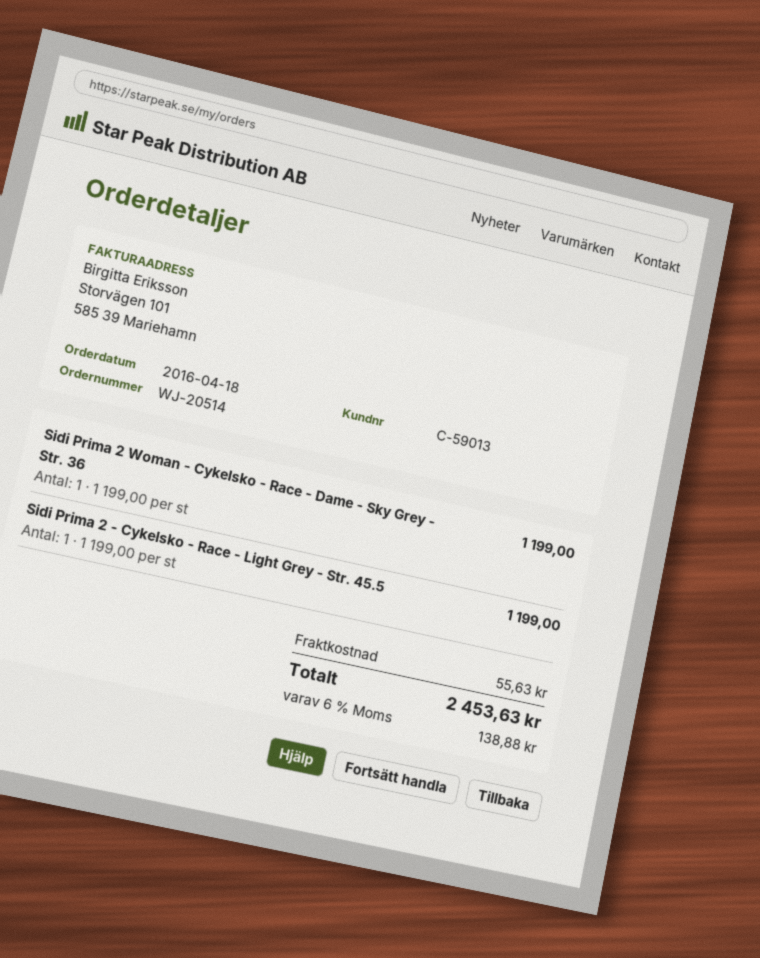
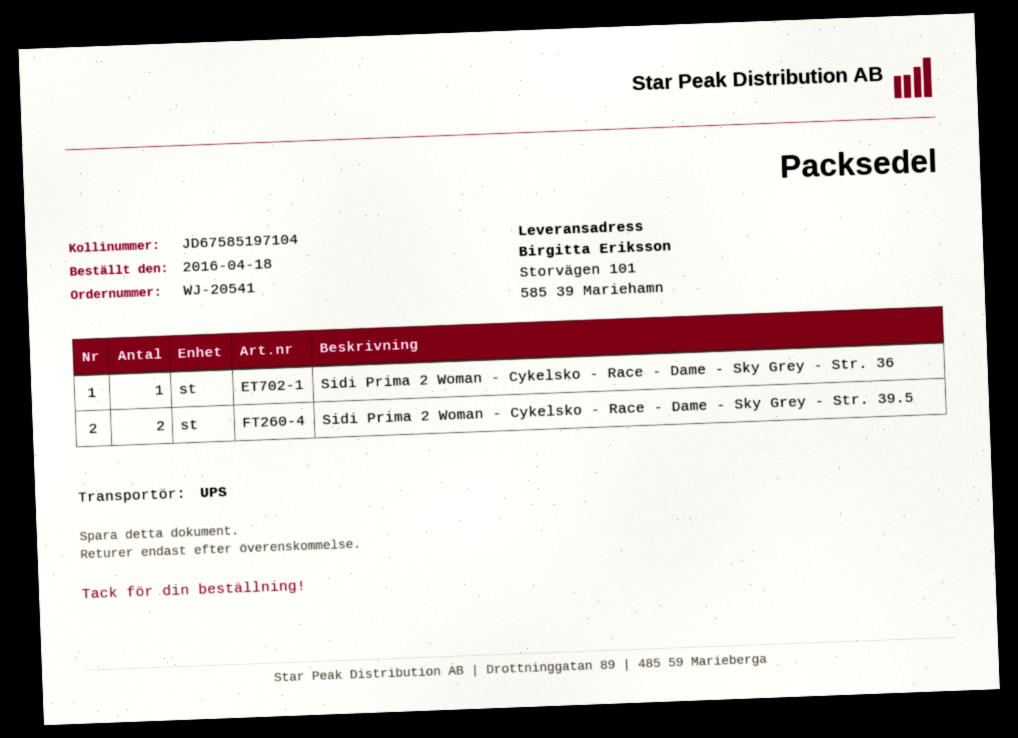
order number: WJ-20514 -> WJ-20541
Sidi Prima 2 - Cykelsko - Race - Light Grey - Str. 45.5: 1 -> none
Sidi Prima 2 Woman - Cykelsko - Race - Dame - Sky Grey - Str. 39.5: none -> 2

